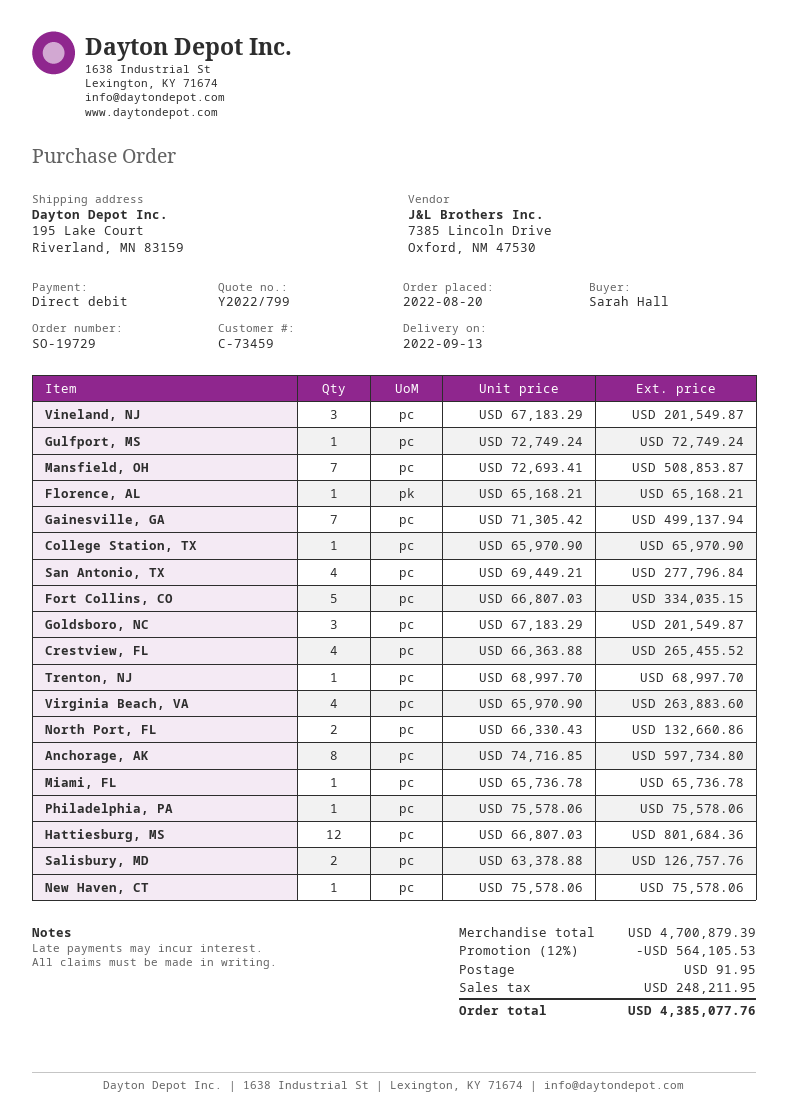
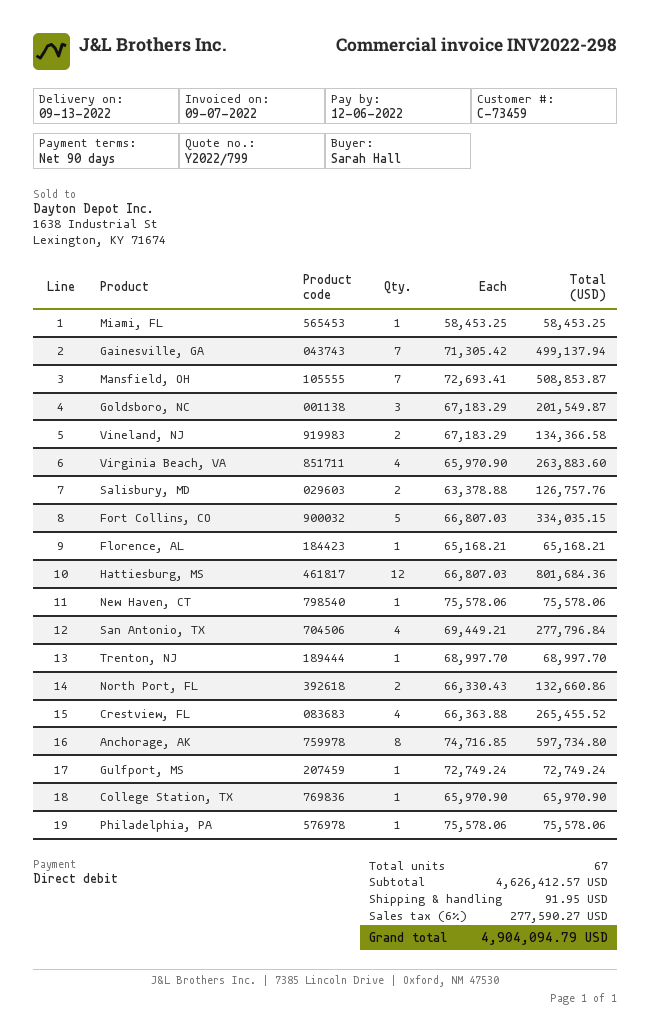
Vineland, NJ: 3 x 67183.29 = 201549.87 -> 2 x 67183.29 = 134366.58
Miami, FL: 1 x 65736.78 = 65736.78 -> 1 x 58453.25 = 58453.25
subtotal: 4700879.39 -> 4626412.57
discount: 12% = 564105.53 -> none
tax: 248211.95 -> 277590.27
total: 4385077.76 -> 4904094.79

